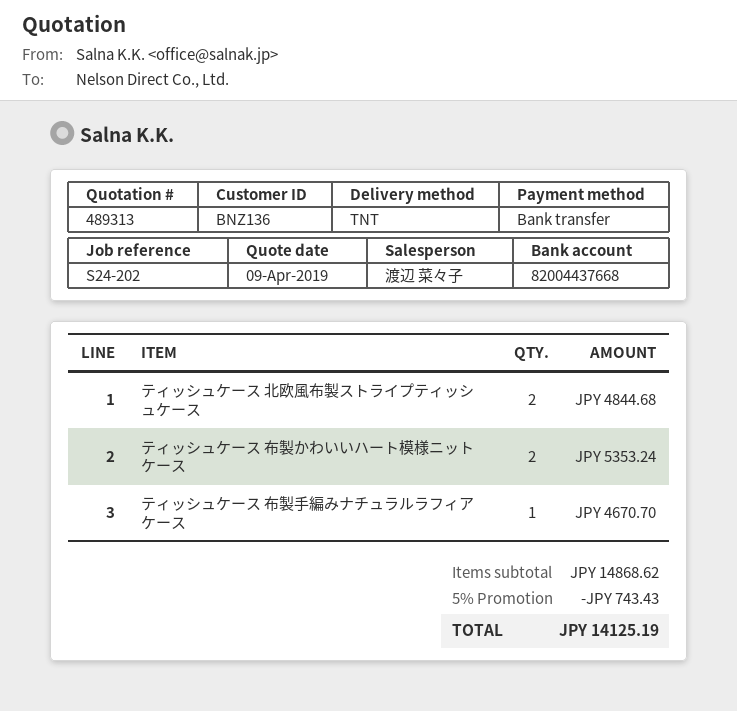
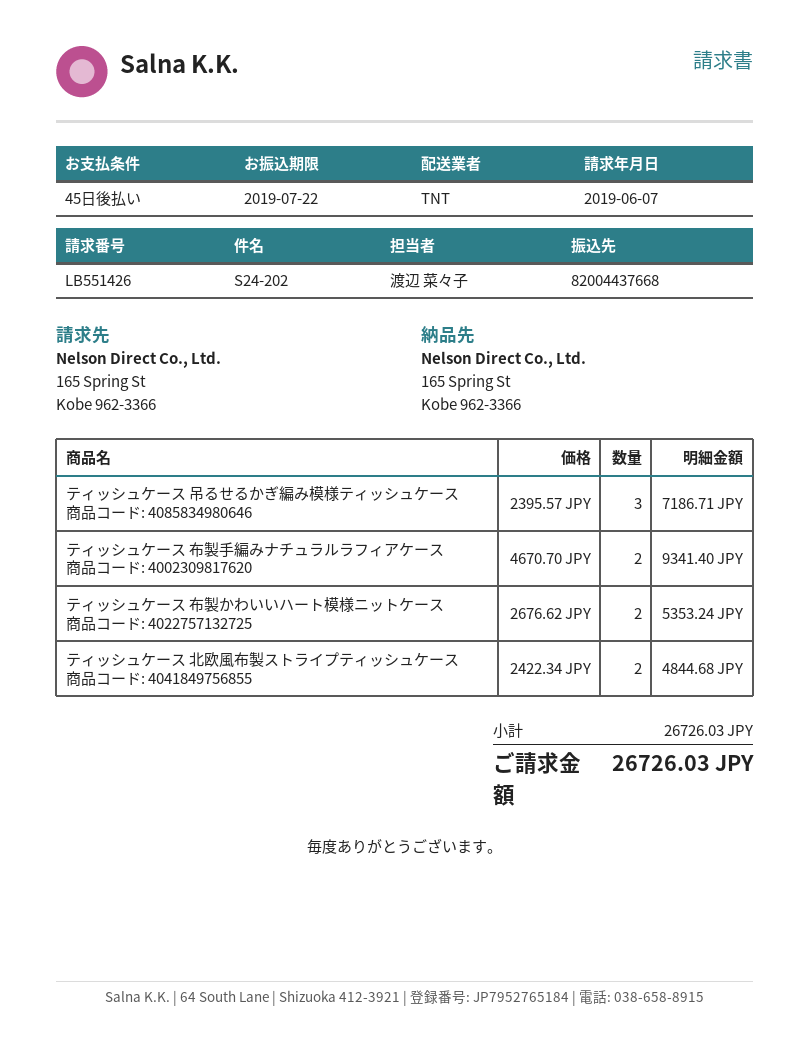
ティッシュケース 布製手編みナチュラルラフィアケース: 1 for 4670.70 -> 2 for 9341.40
ティッシュケース 吊るせるかぎ編み模様ティッシュケース: none -> 3 for 7186.71
subtotal: 14868.62 -> 26726.03
discount: 5% = 743.43 -> none
total: 14125.19 -> 26726.03

